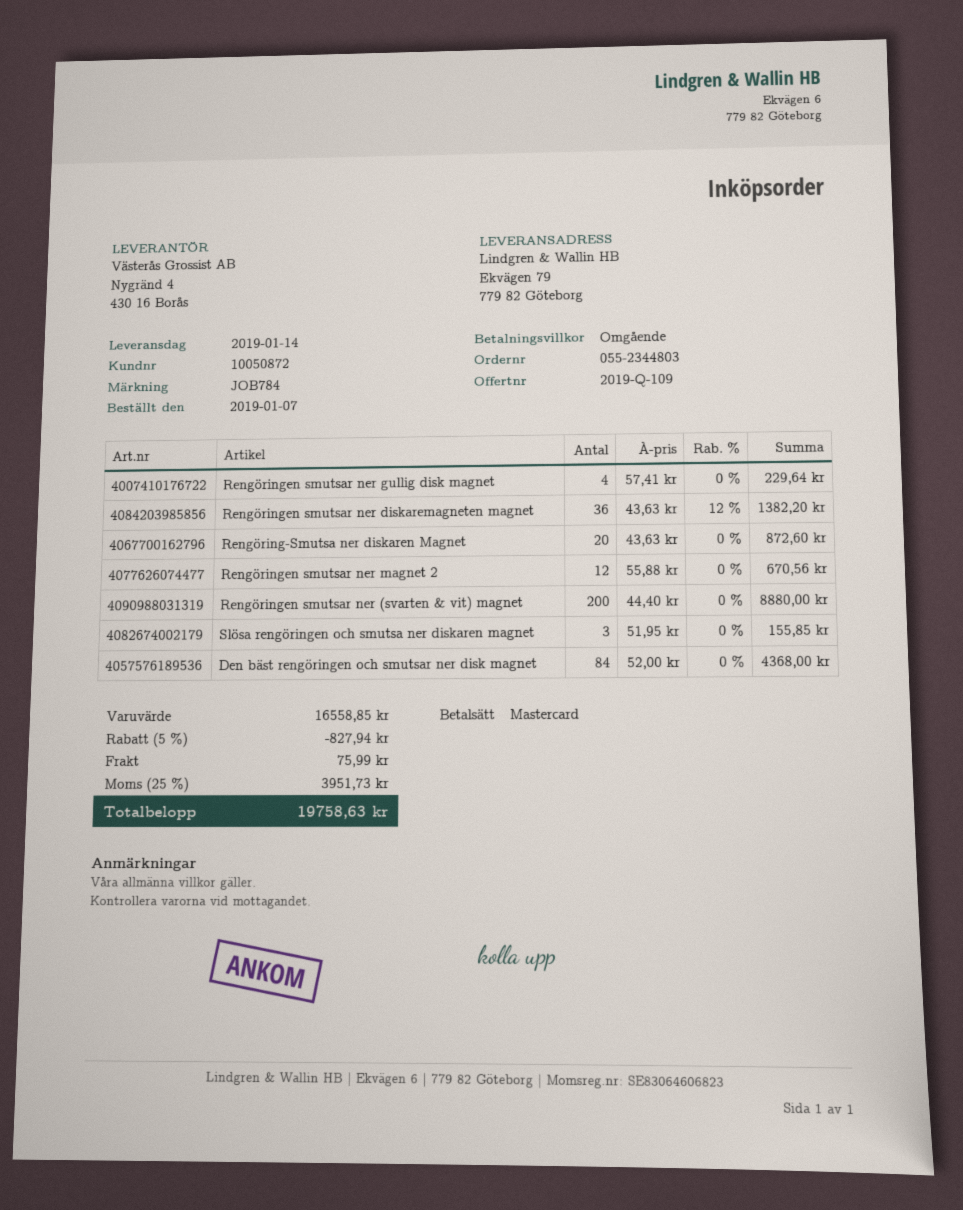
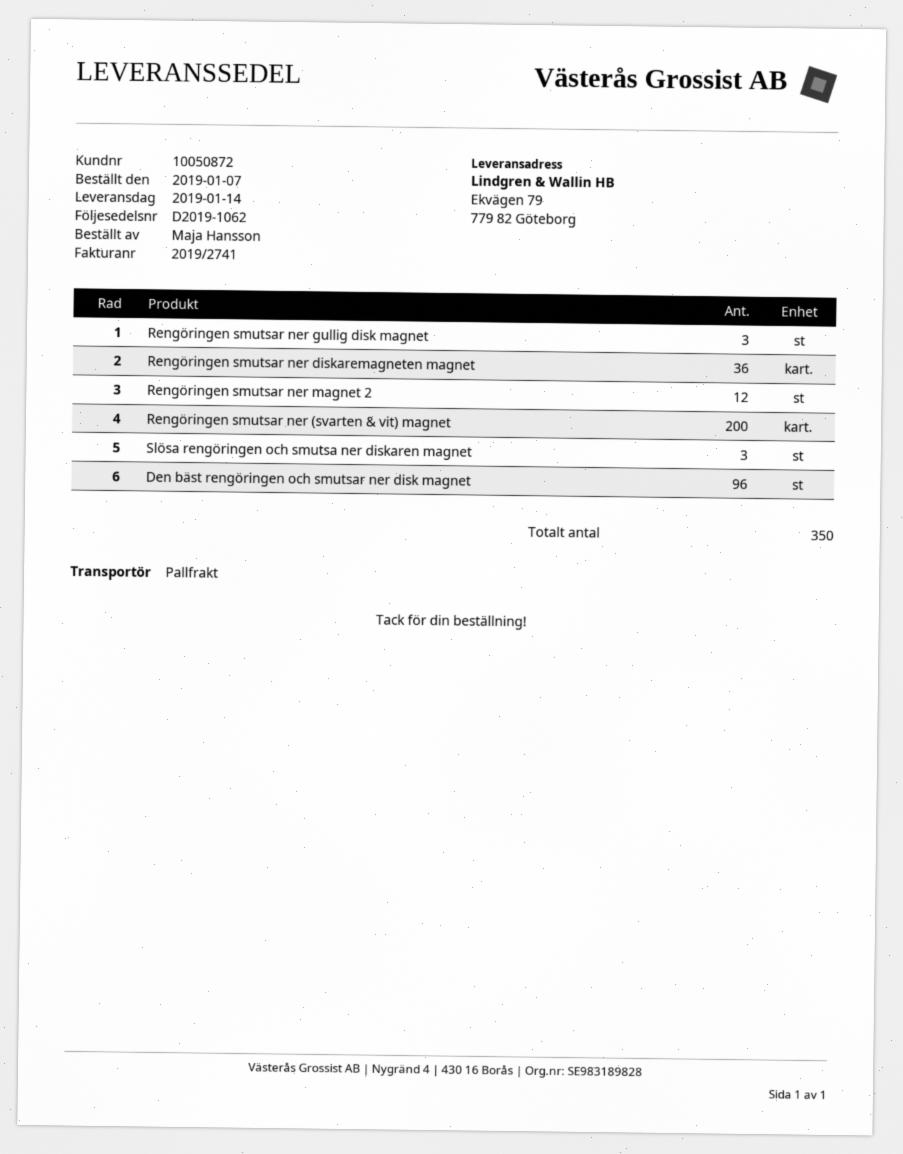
Rengöringen smutsar ner gullig disk magnet: 4 -> 3
Rengöring-Smutsa ner diskaren Magnet: 20 -> none
Den bäst rengöringen och smutsar ner disk magnet: 84 -> 96

